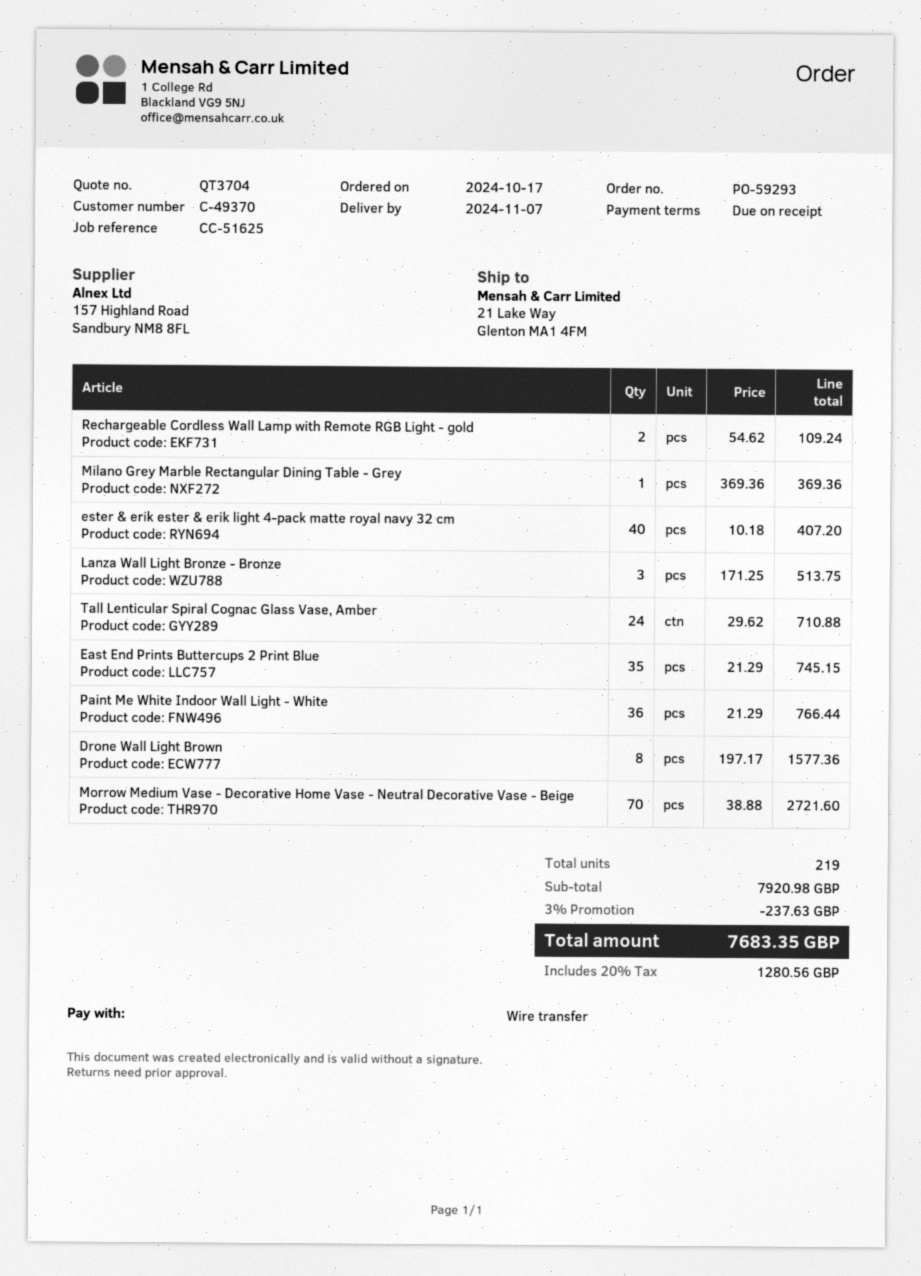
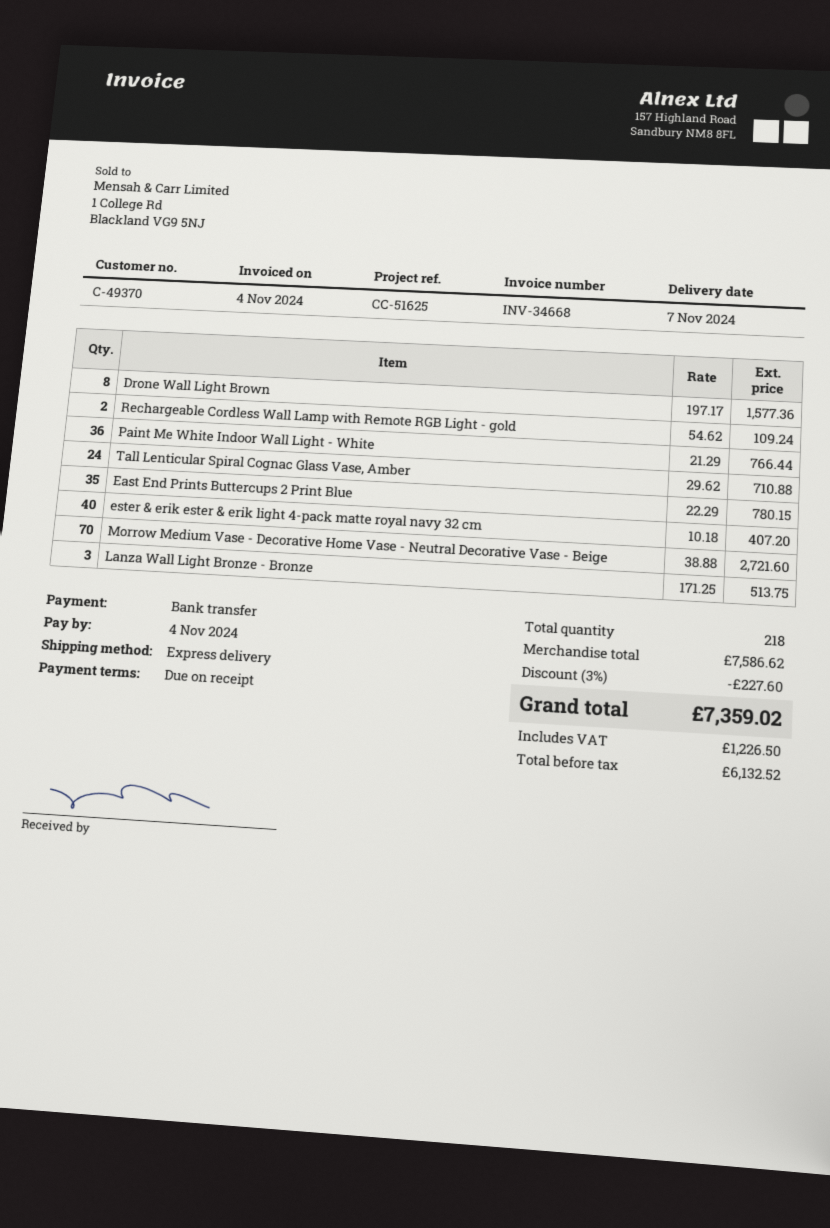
Milano Grey Marble Rectangular Dining Table - Grey: 1 x 369.36 = 369.36 -> none
East End Prints Buttercups 2 Print Blue: 35 x 21.29 = 745.15 -> 35 x 22.29 = 780.15
total quantity: 219 -> 218
subtotal: 7920.98 -> 7586.62
discount: 3% = 237.63 -> 3% = 227.60
tax: 1280.56 -> 1226.50
total: 7683.35 -> 7359.02

